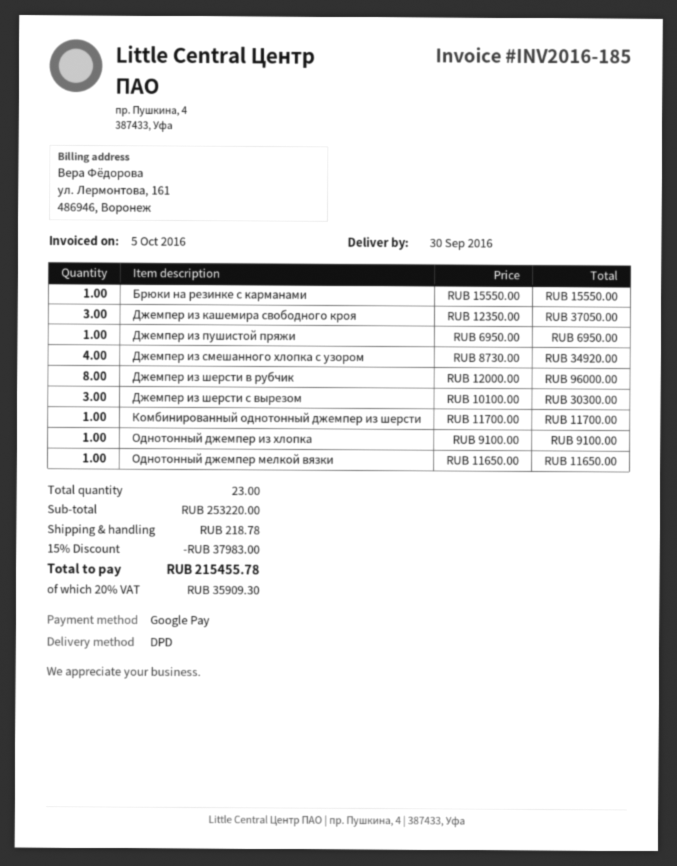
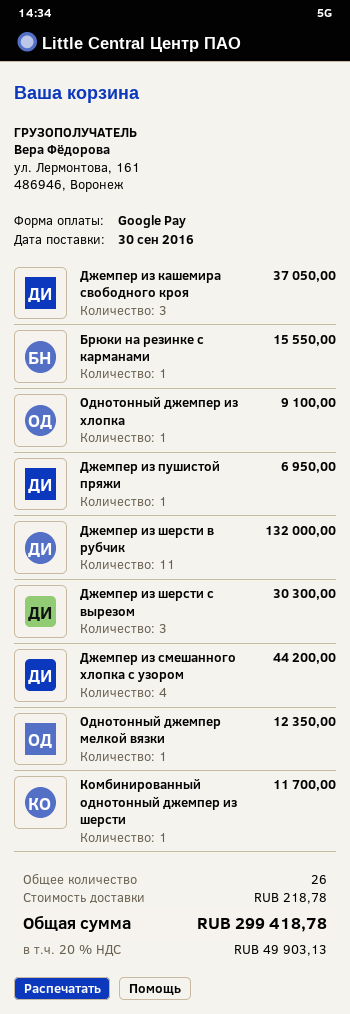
Джемпер из смешанного хлопка с узором: 4 for 34920.00 -> 4 for 44200.00
Джемпер из шерсти в рубчик: 8 for 96000.00 -> 11 for 132000.00
Однотонный джемпер мелкой вязки: 1 for 11650.00 -> 1 for 12350.00
total quantity: 23 -> 26
discount: 15% = 37983.00 -> none
tax: 20% = 35909.30 -> 20% = 49903.13
total: 215455.78 -> 299418.78

